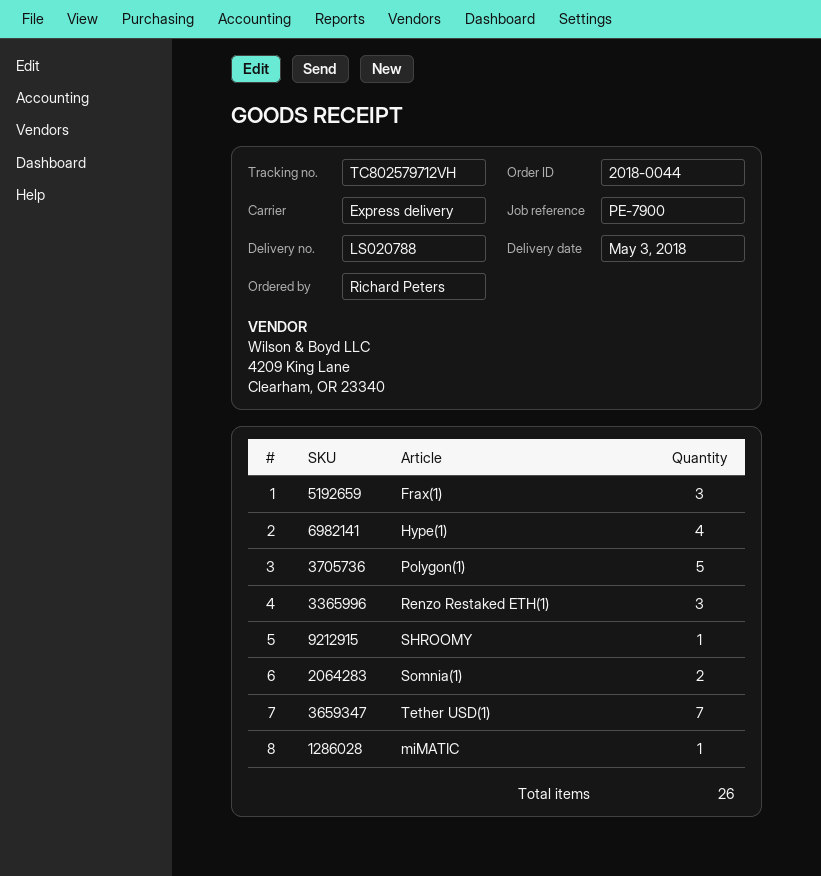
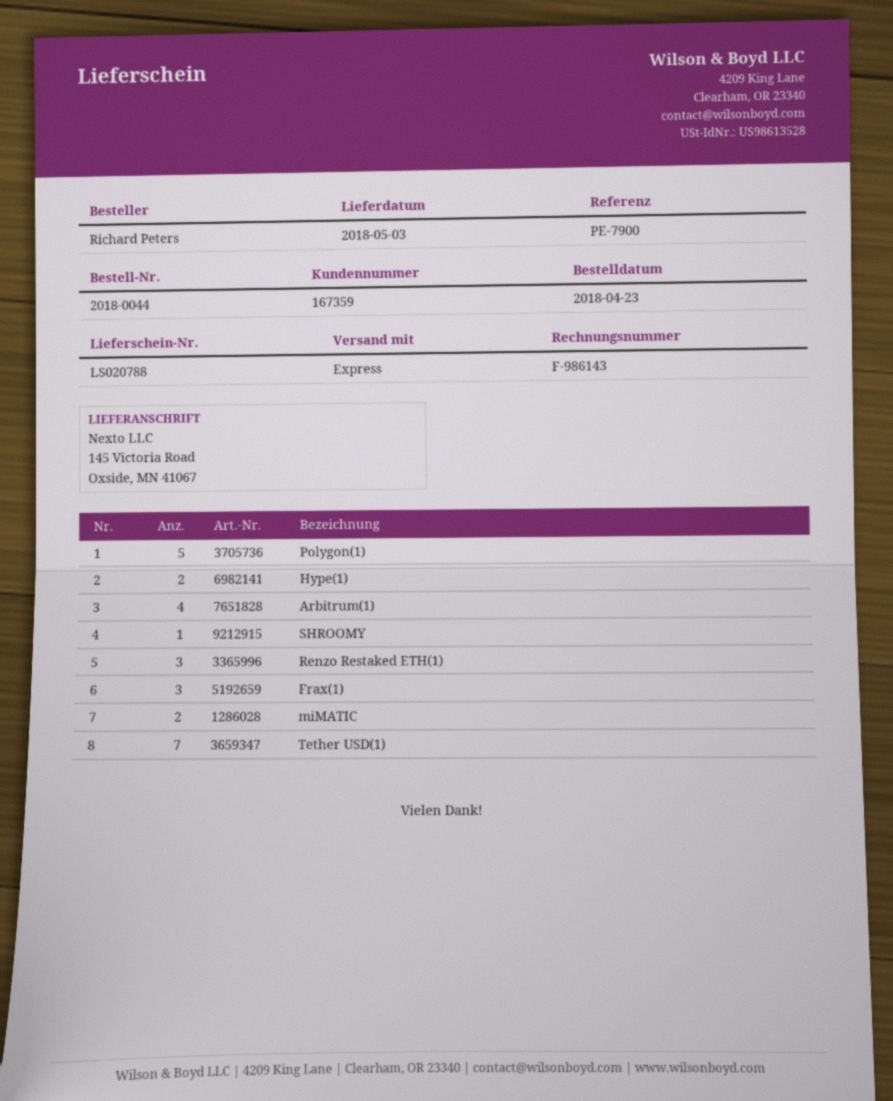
Hype(1): 4 -> 2
Somnia(1): 2 -> none
miMATIC: 1 -> 2
Arbitrum(1): none -> 4

